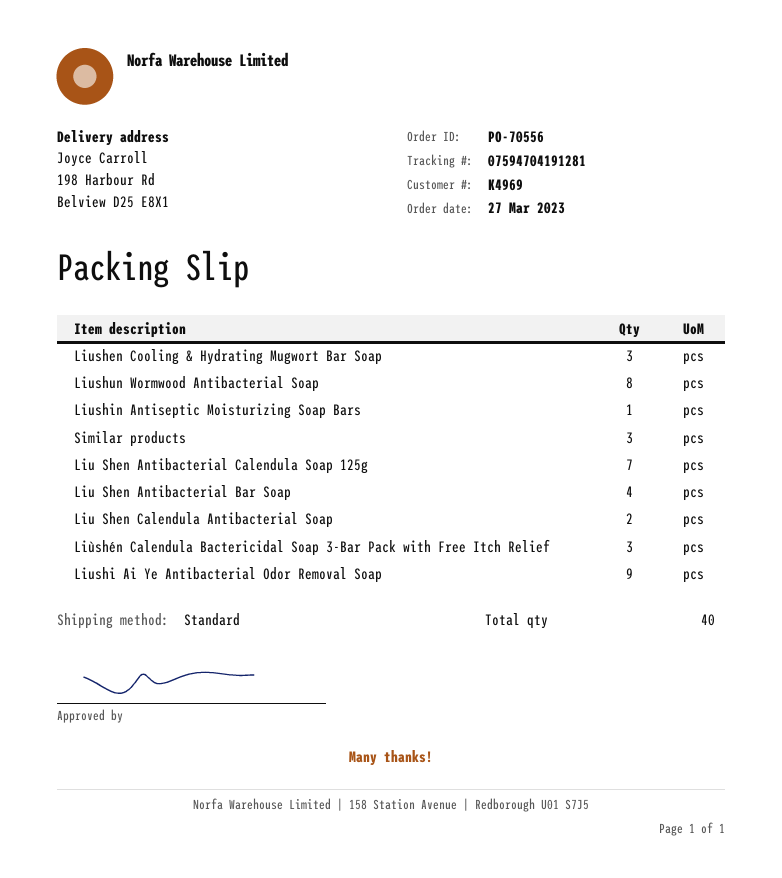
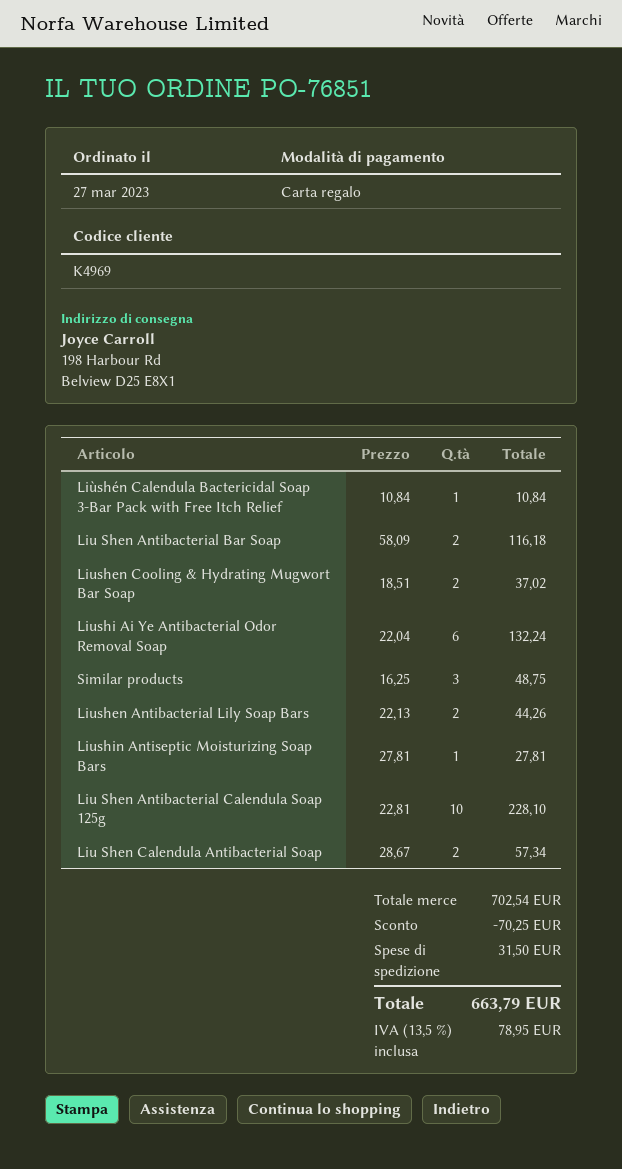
order number: PO-70556 -> PO-76851
Liushen Cooling & Hydrating Mugwort Bar Soap: 3 -> 2
Liushun Wormwood Antibacterial Soap: 8 -> none
Liu Shen Antibacterial Calendula Soap 125g: 7 -> 10
Liu Shen Antibacterial Bar Soap: 4 -> 2
Liùshén Calendula Bactericidal Soap 3-Bar Pack with Free Itch Relief: 3 -> 1
Liushi Ai Ye Antibacterial Odor Removal Soap: 9 -> 6
Liushen Antibacterial Lily Soap Bars: none -> 2

